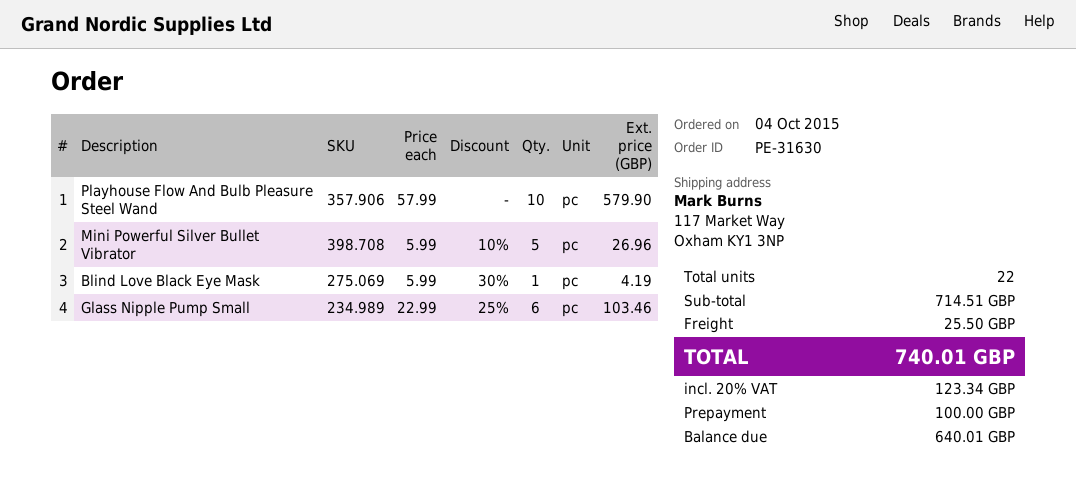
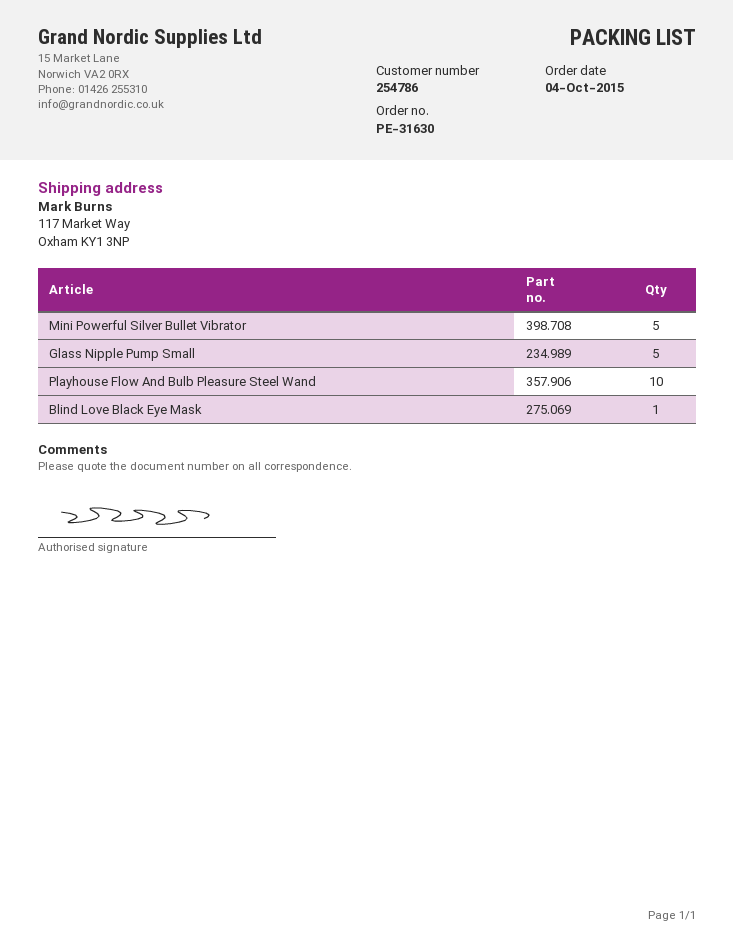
Glass Nipple Pump Small: 6 -> 5

